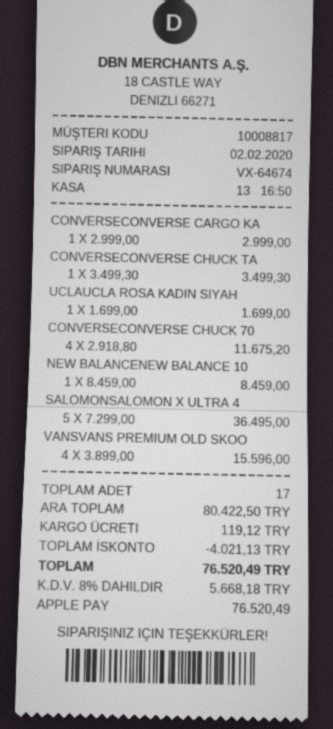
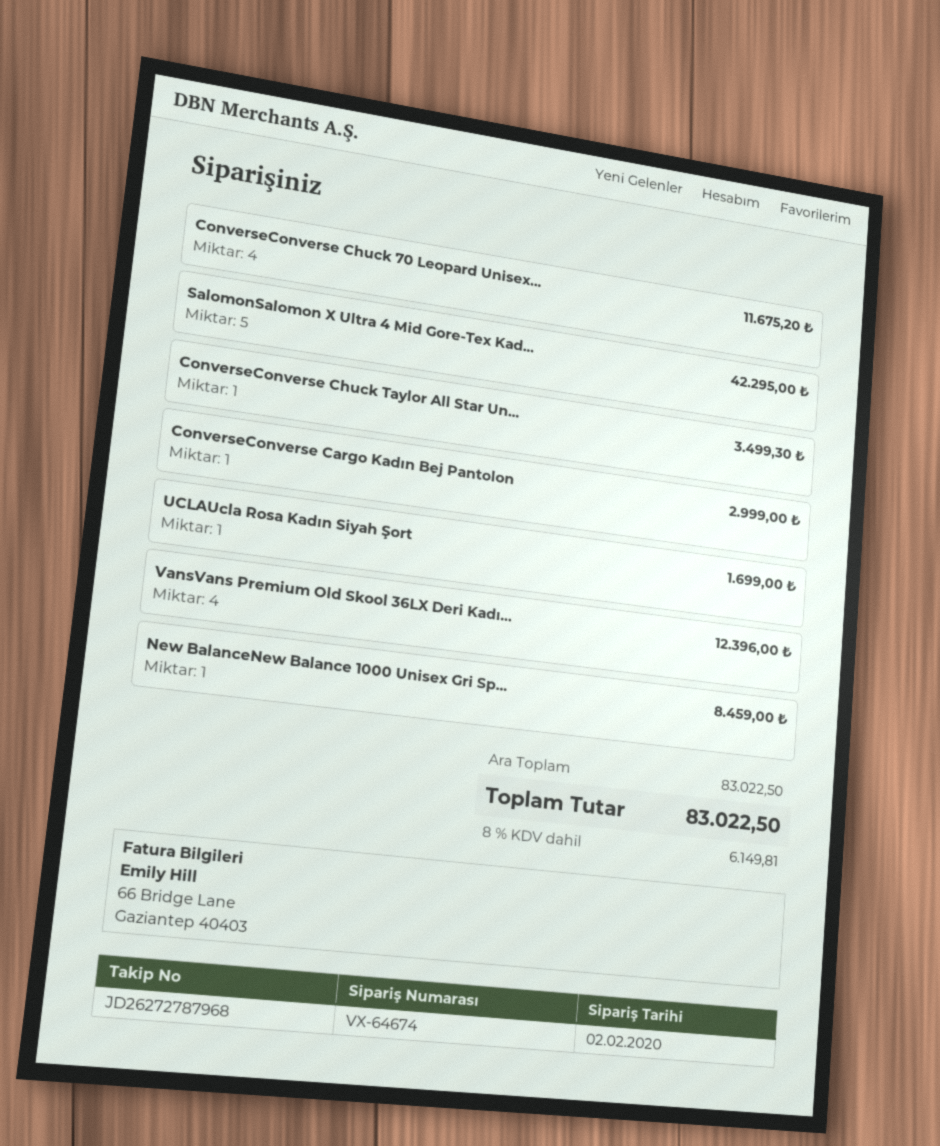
SALOMONSALOMON X ULTRA 4: 5 for 36495.00 -> 5 for 42295.00
VANSVANS PREMIUM OLD SKOO: 4 for 15596.00 -> 4 for 12396.00
subtotal: 80422.50 -> 83022.50
discount: 4021.13 -> none
shipping: 119.12 -> none
tax: 8% = 5668.18 -> 8% = 6149.81
total: 76520.49 -> 83022.50

